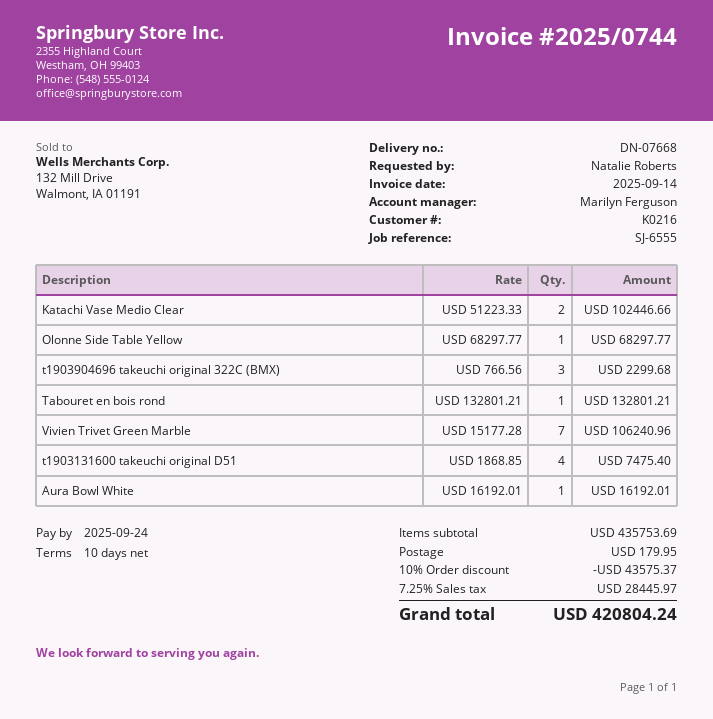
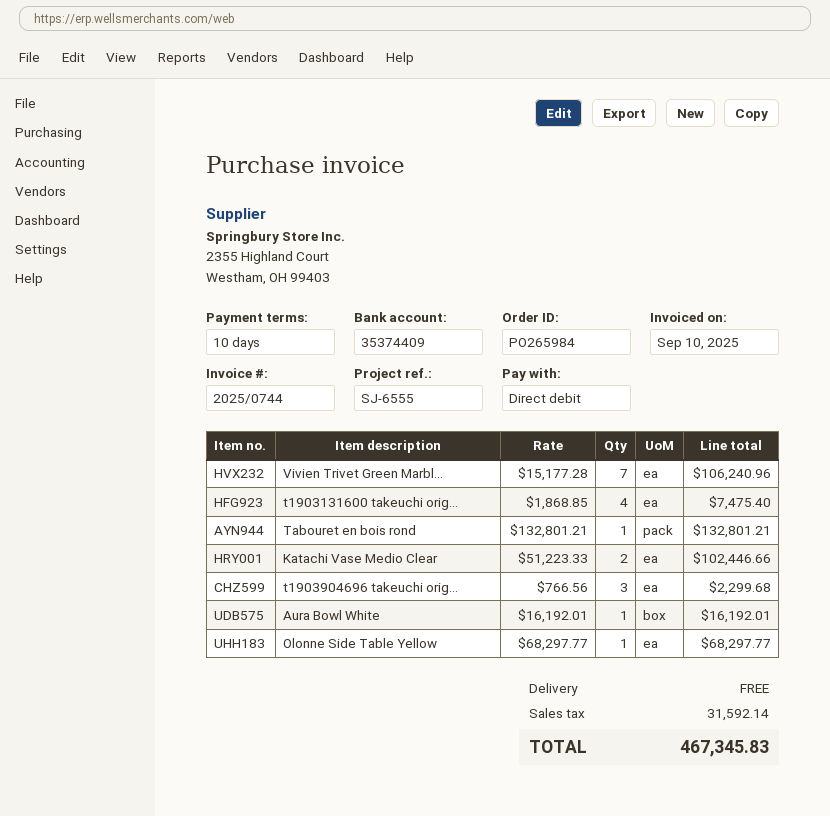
invoice date: 2025-09-14 -> 2025-09-10
discount: 10% = 43575.37 -> none
shipping: 179.95 -> 0.00
tax: 28445.97 -> 31592.14
total: 420804.24 -> 467345.83

